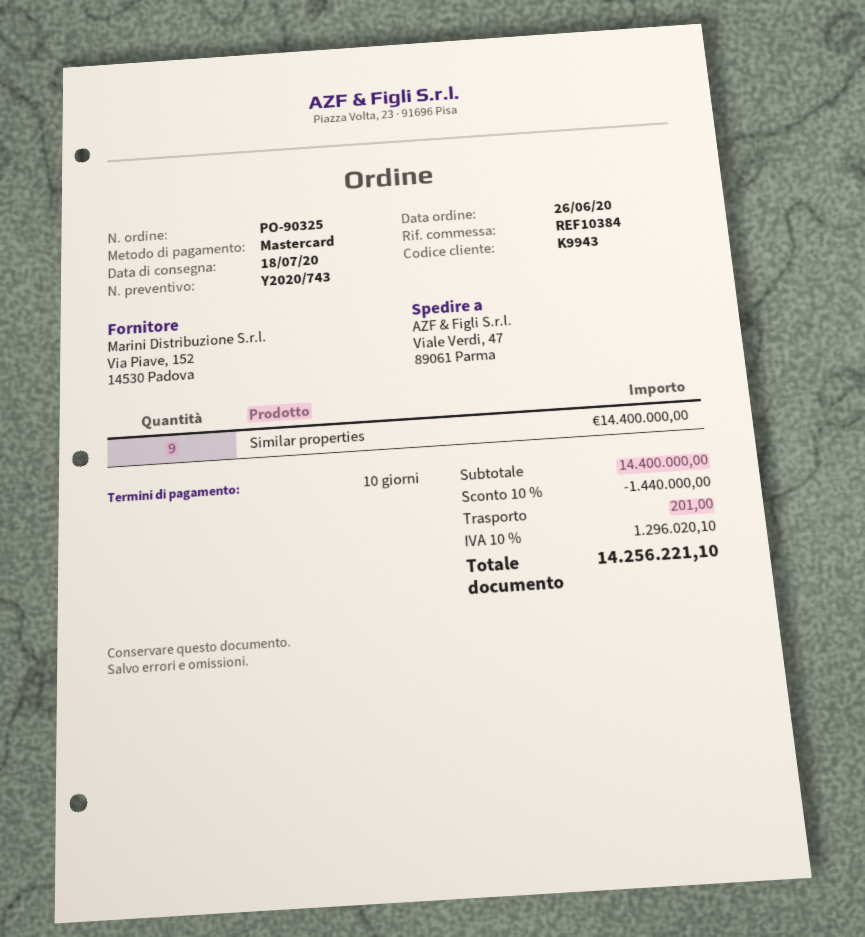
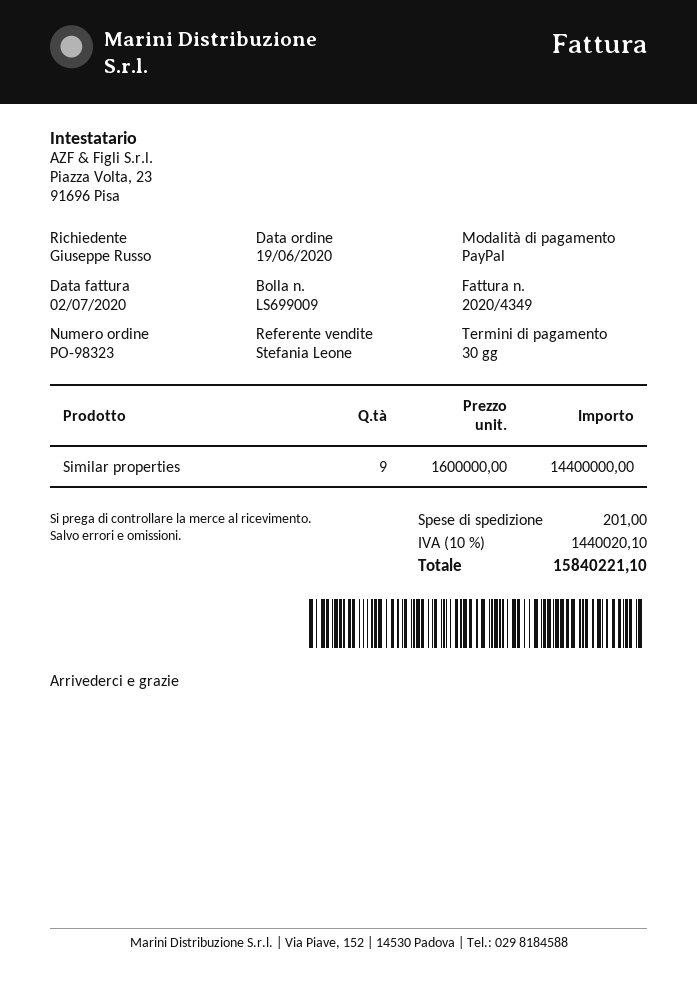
order number: PO-90325 -> PO-98323
order date: 2020-06-26 -> 2020-06-19
payment terms: 10 days -> 30 days
payment method: Mastercard -> PayPal
discount: 10% = 1440000.00 -> none
tax: 10% = 1296020.10 -> 10% = 1440020.10
total: 14256221.10 -> 15840221.10

